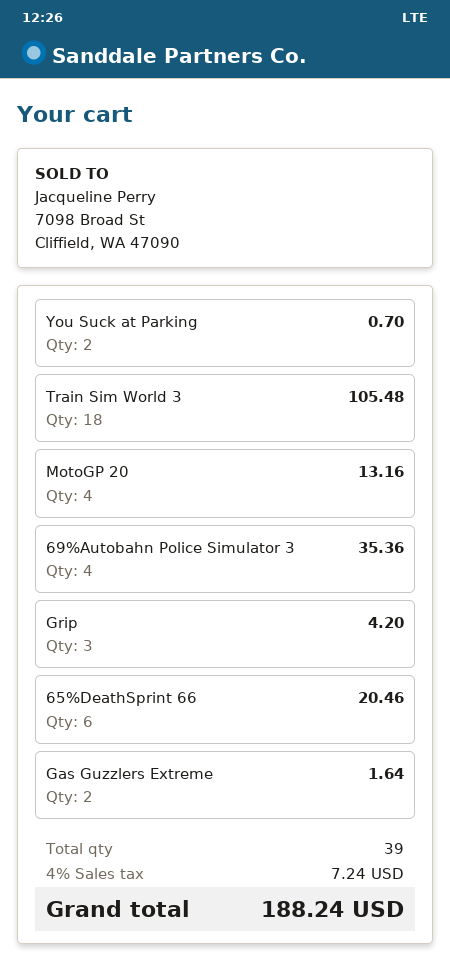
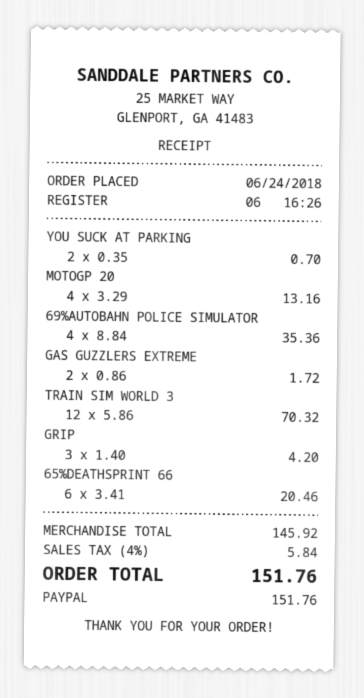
Train Sim World 3: 18 for 105.48 -> 12 for 70.32
Gas Guzzlers Extreme: 2 for 1.64 -> 2 for 1.72
tax: 4% = 7.24 -> 4% = 5.84
total: 188.24 -> 151.76

